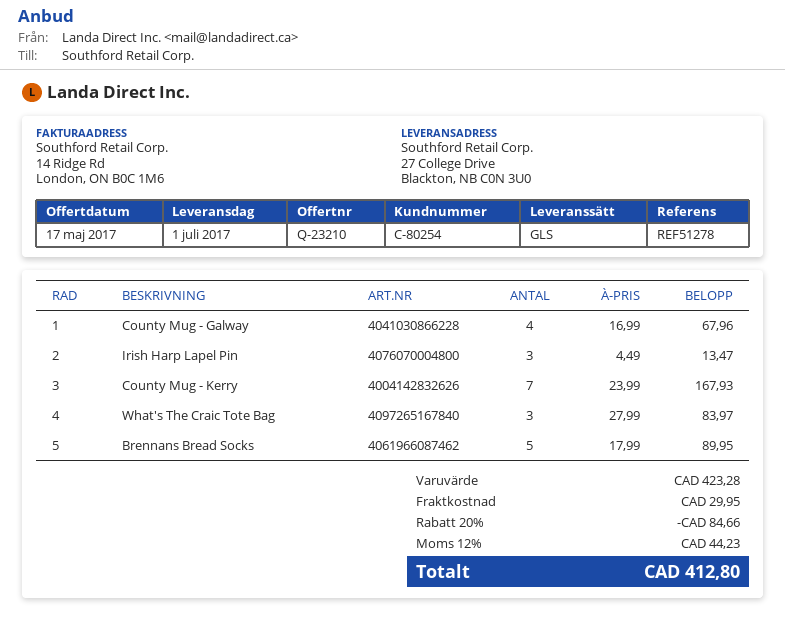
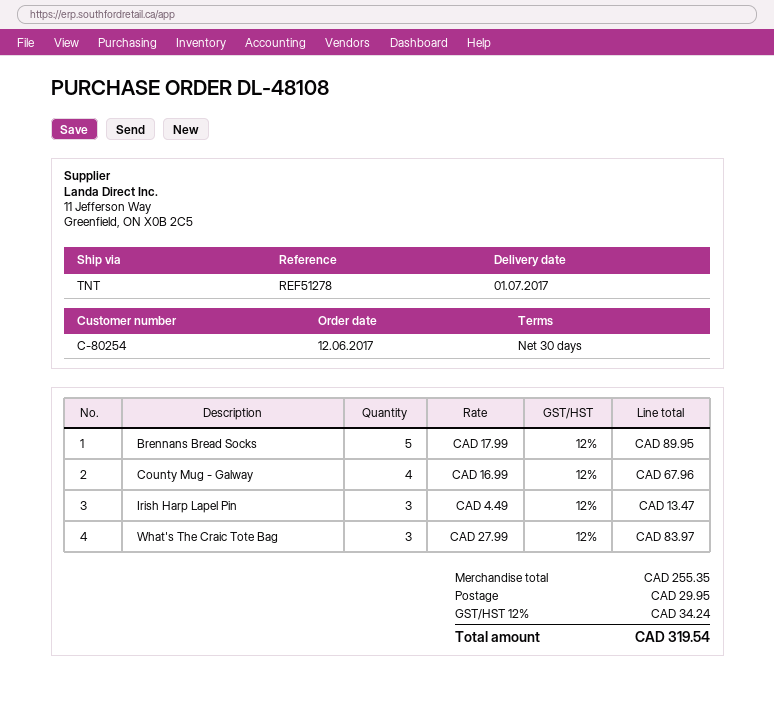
shipping method: GLS -> TNT
County Mug - Kerry: 7 x 23.99 = 167.93 -> none
subtotal: 423.28 -> 255.35
discount: 20% = 84.66 -> none
tax: 12% = 44.23 -> 12% = 34.24
total: 412.80 -> 319.54

